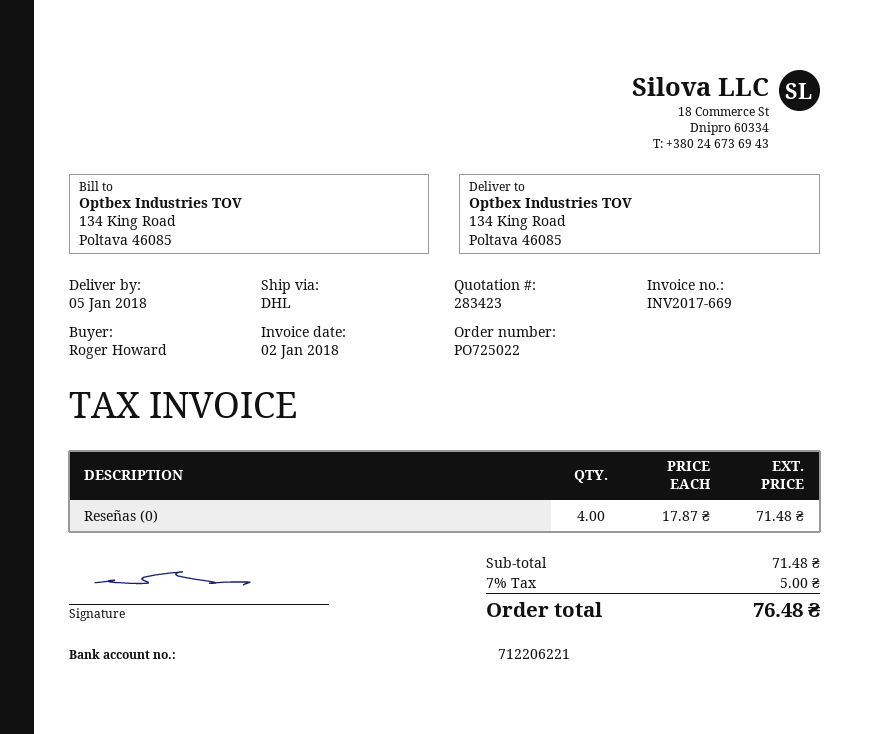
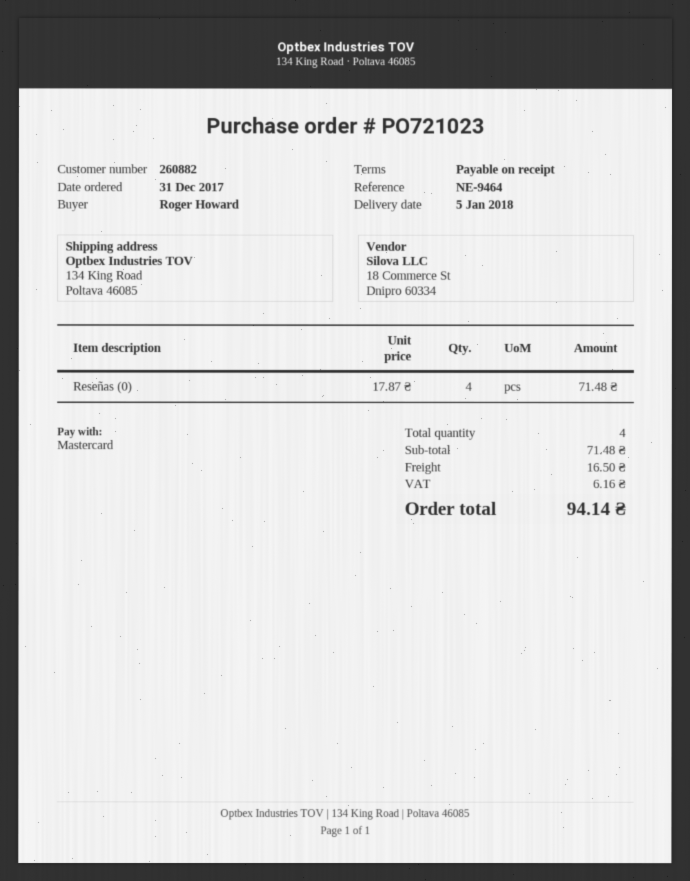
order number: PO725022 -> PO721023
shipping: none -> 16.50
tax: 5.00 -> 6.16
total: 76.48 -> 94.14

